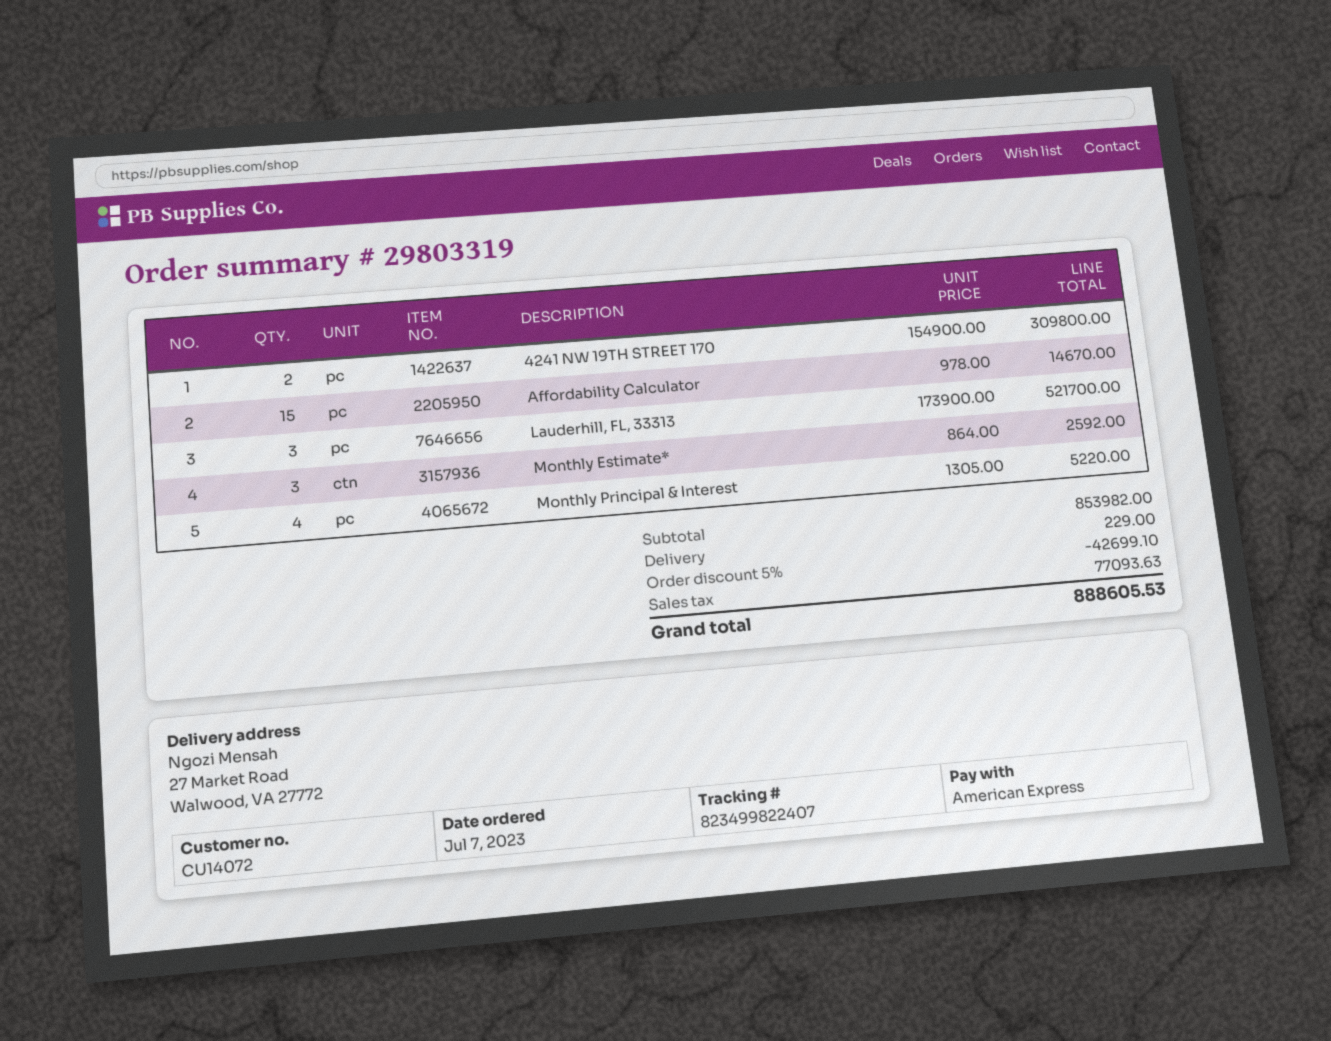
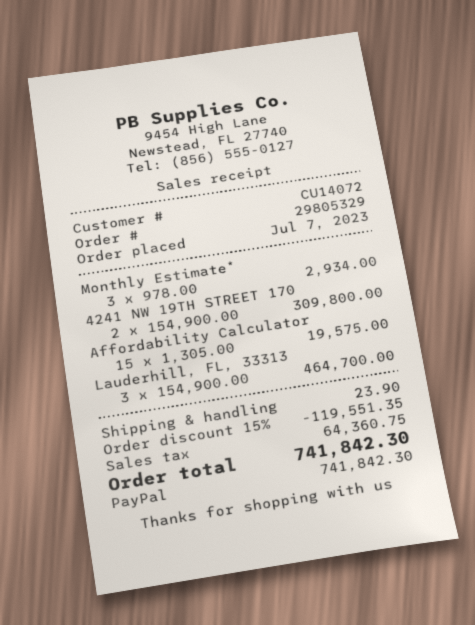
order number: 29803319 -> 29805329
payment method: American Express -> PayPal
Affordability Calculator: 15 x 978.00 = 14670.00 -> 15 x 1305.00 = 19575.00
Lauderhill, FL, 33313: 3 x 173900.00 = 521700.00 -> 3 x 154900.00 = 464700.00
Monthly Estimate*: 3 x 864.00 = 2592.00 -> 3 x 978.00 = 2934.00
Monthly Principal & Interest: 4 x 1305.00 = 5220.00 -> none
discount: 5% = 42699.10 -> 15% = 119551.35
shipping: 229.00 -> 23.90
tax: 77093.63 -> 64360.75
total: 888605.53 -> 741842.30

